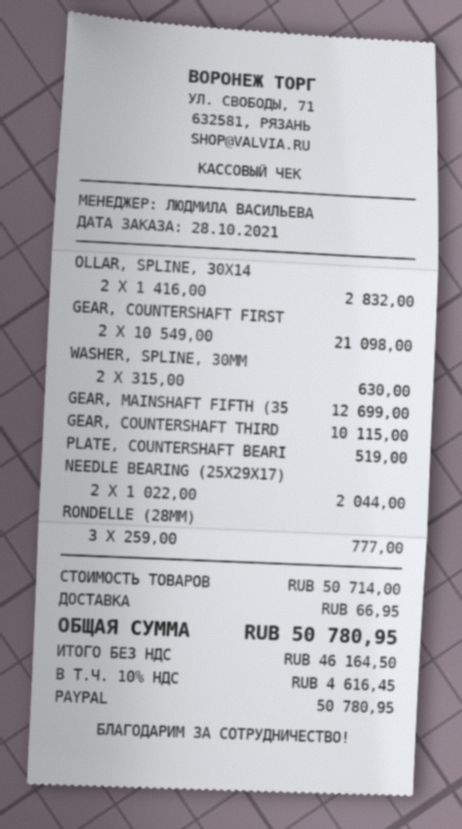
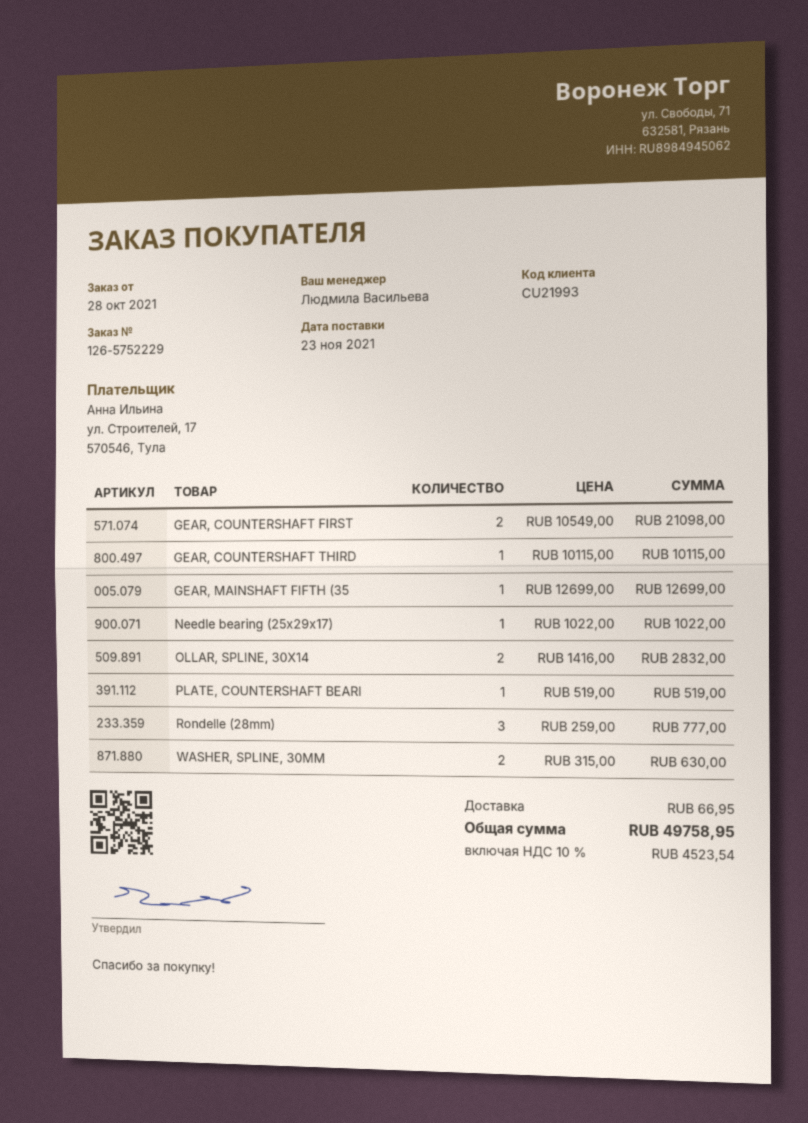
NEEDLE BEARING (25X29X17): 2 x 1022.00 = 2044.00 -> 1 x 1022.00 = 1022.00
tax: 10% = 4616.45 -> 10% = 4523.54
total: 50780.95 -> 49758.95

